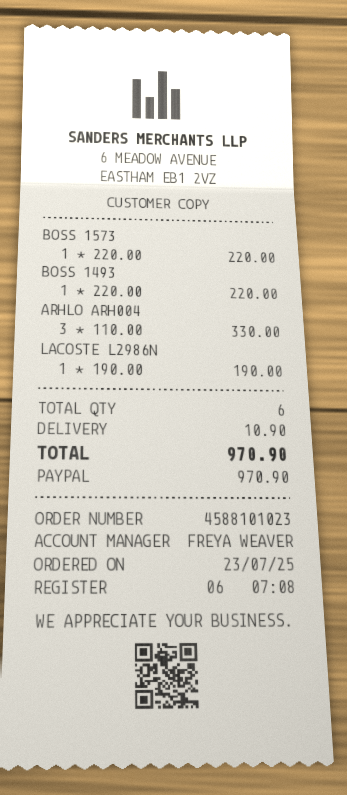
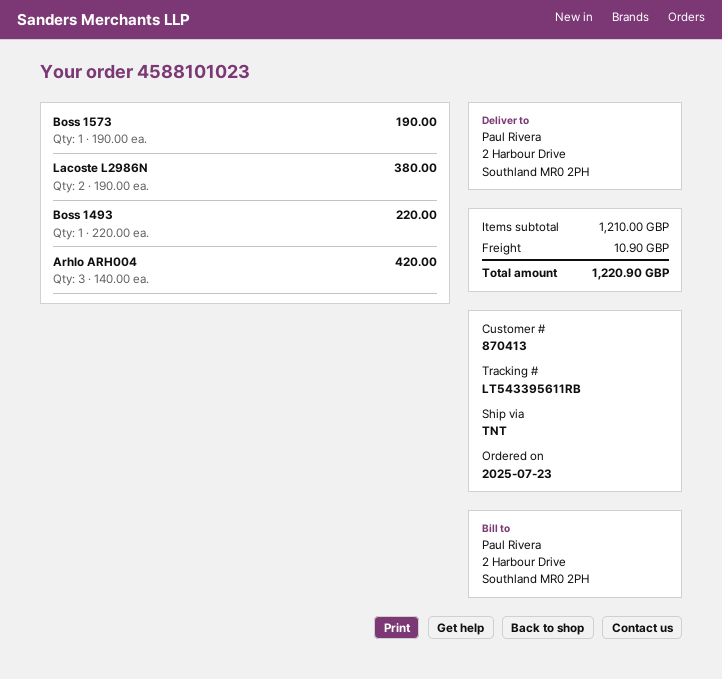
BOSS 1573: 1 x 220.00 = 220.00 -> 1 x 190.00 = 190.00
ARHLO ARH004: 3 x 110.00 = 330.00 -> 3 x 140.00 = 420.00
LACOSTE L2986N: 1 x 190.00 = 190.00 -> 2 x 190.00 = 380.00
total: 970.90 -> 1220.90

